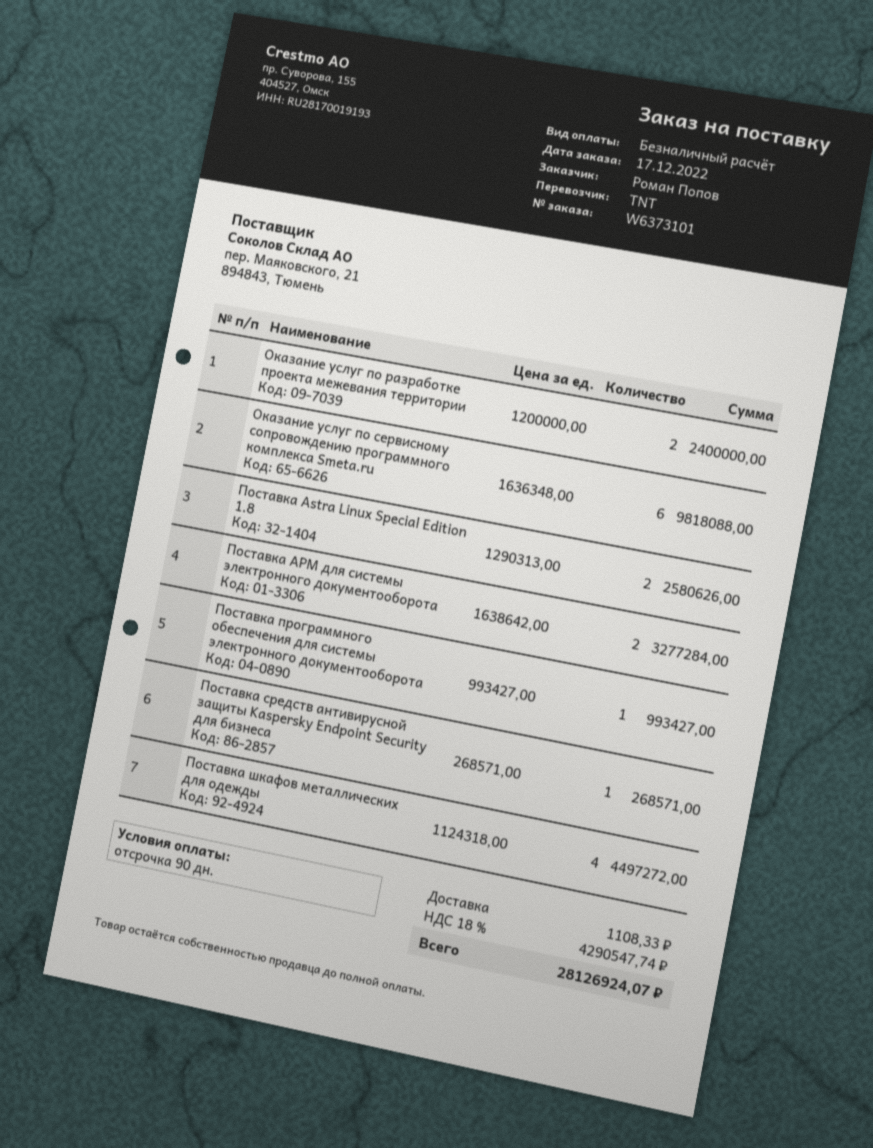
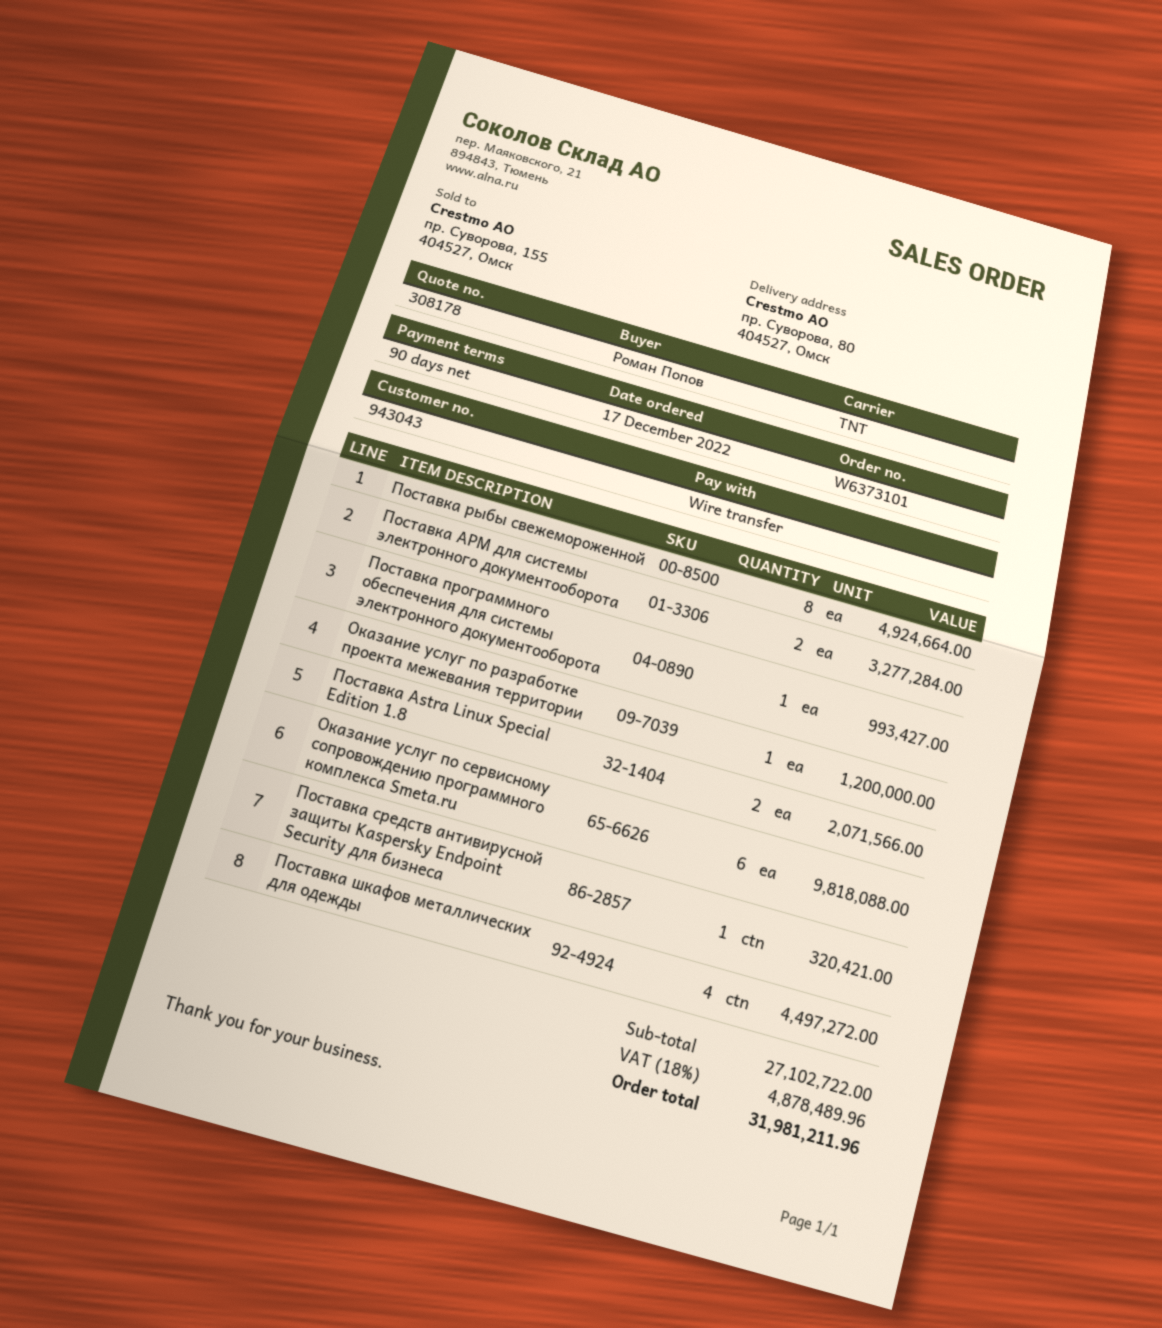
Оказание услуг по разработке проекта межевания территории: 2 for 2400000.00 -> 1 for 1200000.00
Поставка Astra Linux Special Edition 1.8: 2 for 2580626.00 -> 2 for 2071566.00
Поставка средств антивирусной защиты Kaspersky Endpoint Security для бизнеса: 1 for 268571.00 -> 1 for 320421.00
Поставка рыбы свежемороженной: none -> 8 for 4924664.00
shipping: 1108.33 -> none
tax: 18% = 4290547.74 -> 18% = 4878489.96
total: 28126924.07 -> 31981211.96

